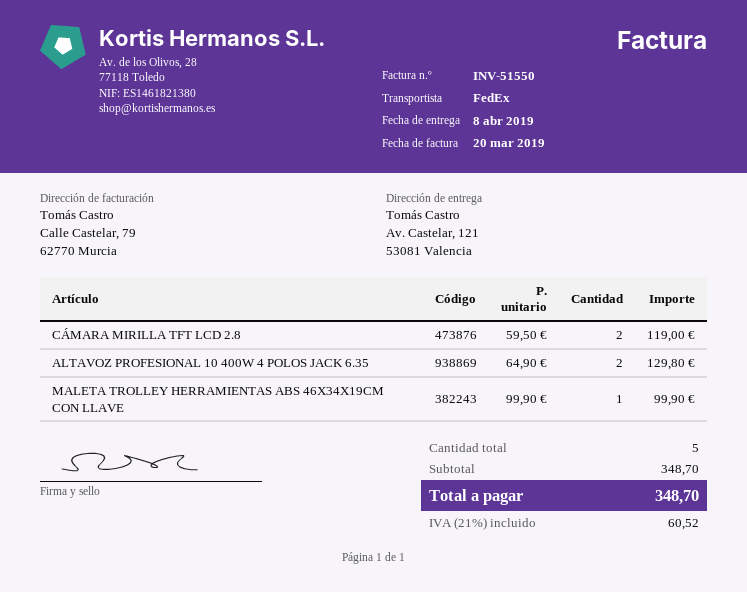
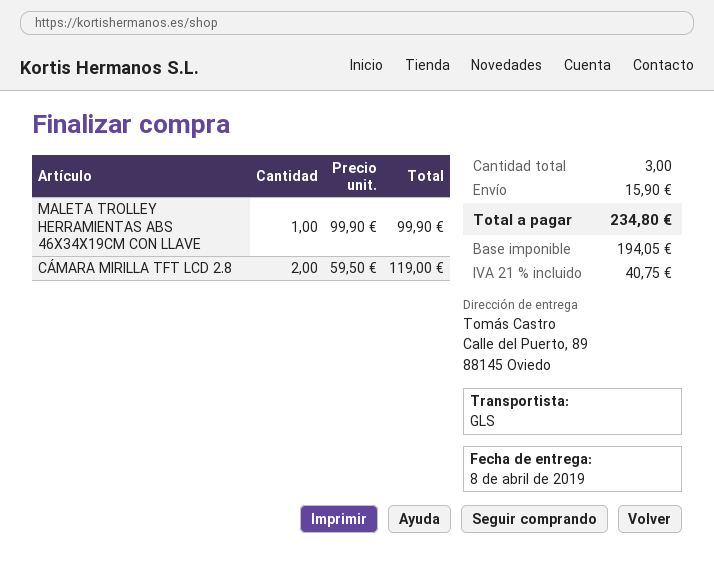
shipping method: FedEx -> GLS
ship to: Av. Castelar, 121, 53081 Valencia -> Calle del Puerto, 89, 88145 Oviedo
ALTAVOZ PROFESIONAL 10 400W 4 POLOS JACK 6.35: 2 x 64.90 = 129.80 -> none
total quantity: 5 -> 3
shipping: none -> 15.90
tax: 21% = 60.52 -> 21% = 40.75
total: 348.70 -> 234.80

